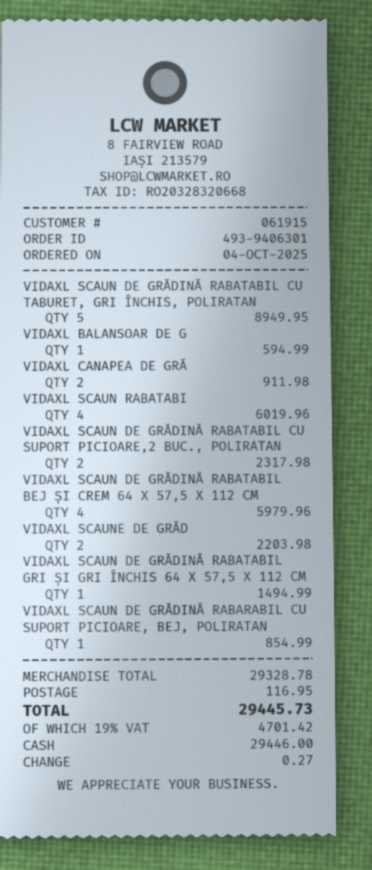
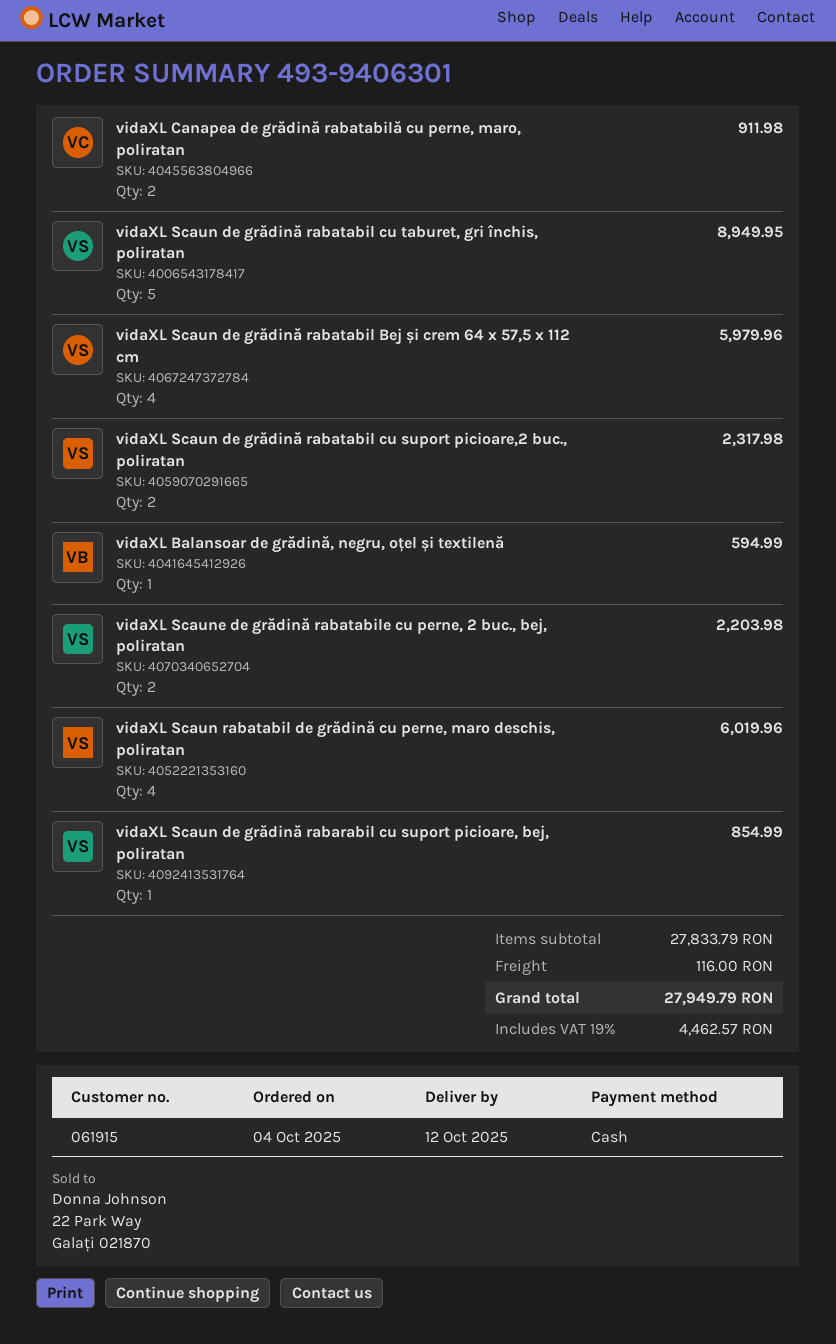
VIDAXL SCAUN DE GRĂDINĂ RABATABIL GRI ȘI GRI ÎNCHIS 64 X 57,5 X 112 CM: 1 for 1494.99 -> none
subtotal: 29328.78 -> 27833.79
shipping: 116.95 -> 116.00
tax: 19% = 4701.42 -> 19% = 4462.57
total: 29445.73 -> 27949.79

